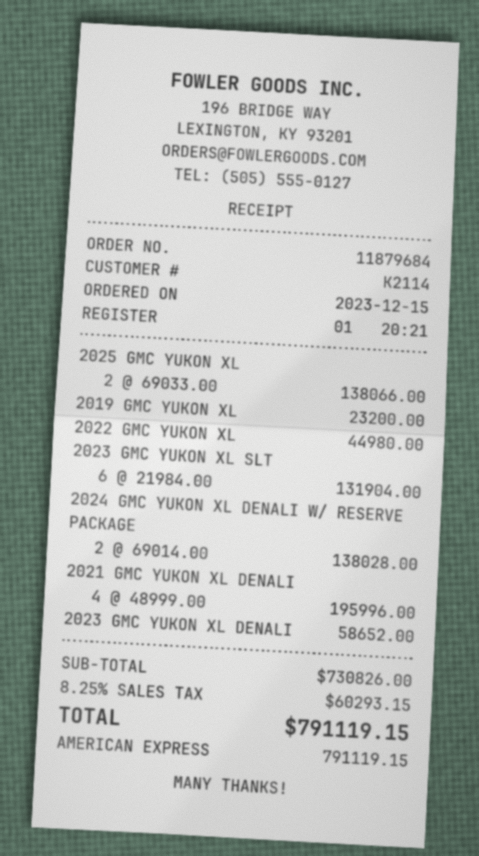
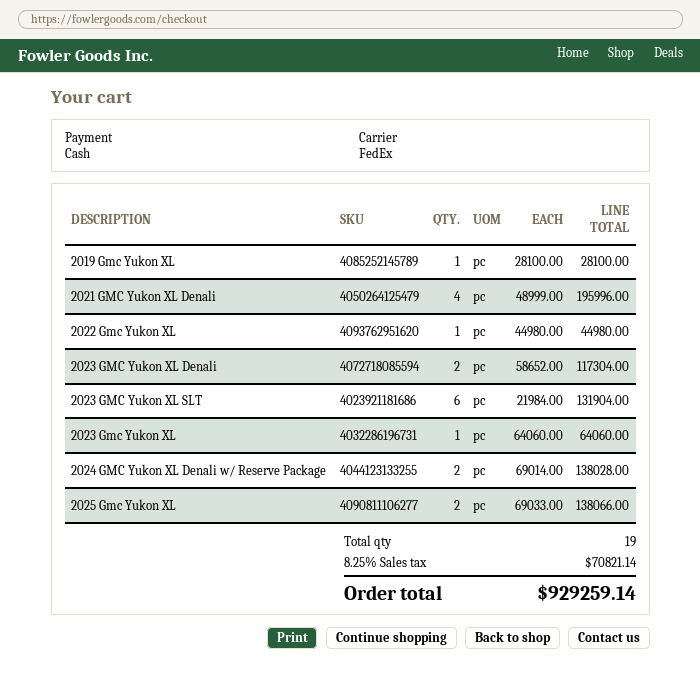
payment method: American Express -> cash
2019 GMC YUKON XL: 1 x 23200.00 = 23200.00 -> 1 x 28100.00 = 28100.00
2023 GMC YUKON XL DENALI: 1 x 58652.00 = 58652.00 -> 2 x 58652.00 = 117304.00
2023 Gmc Yukon XL: none -> 1 x 64060.00 = 64060.00
tax: 8.25% = 60293.15 -> 8.25% = 70821.14
total: 791119.15 -> 929259.14

